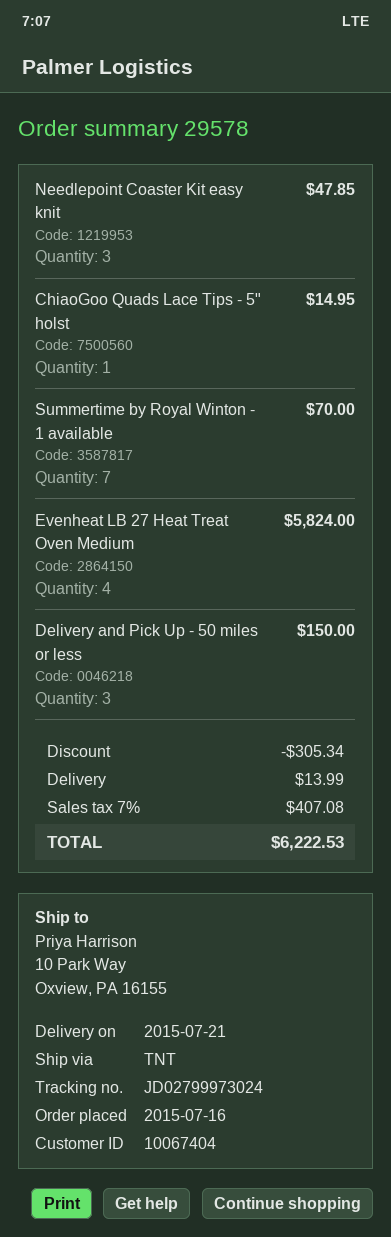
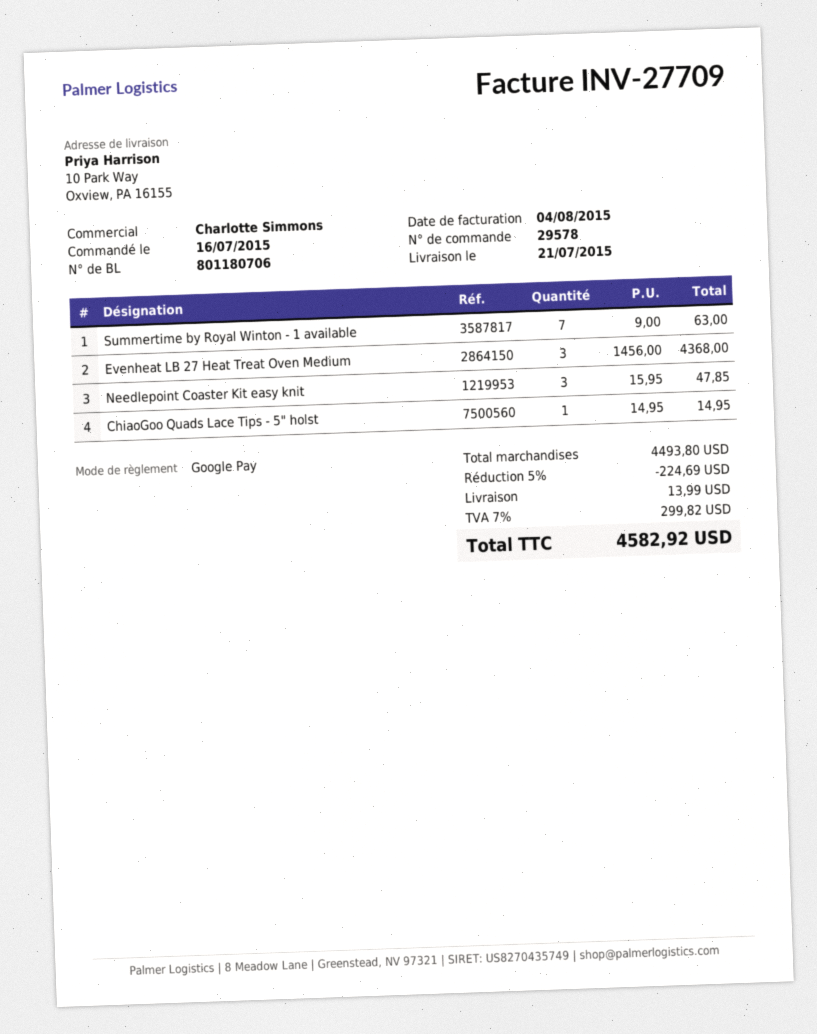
Summertime by Royal Winton - 1 available: 7 for 70.00 -> 7 for 63.00
Evenheat LB 27 Heat Treat Oven Medium: 4 for 5824.00 -> 3 for 4368.00
Delivery and Pick Up - 50 miles or less: 3 for 150.00 -> none
discount: 305.34 -> 224.69
tax: 7% = 407.08 -> 7% = 299.82
total: 6222.53 -> 4582.92

